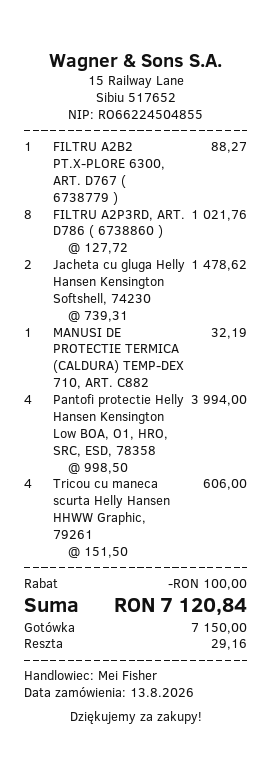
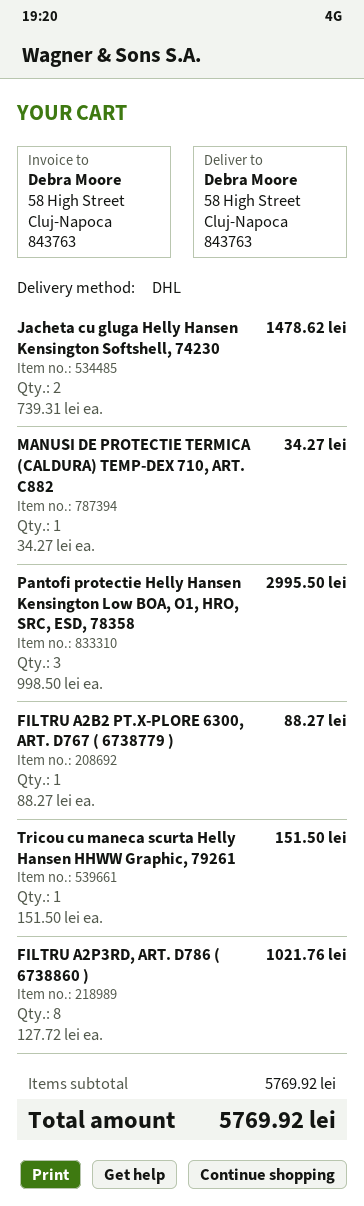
MANUSI DE PROTECTIE TERMICA (CALDURA) TEMP-DEX 710, ART. C882: 1 x 32.19 = 32.19 -> 1 x 34.27 = 34.27
Pantofi protectie Helly Hansen Kensington Low BOA, O1, HRO, SRC, ESD, 78358: 4 x 998.50 = 3994.00 -> 3 x 998.50 = 2995.50
Tricou cu maneca scurta Helly Hansen HHWW Graphic, 79261: 4 x 151.50 = 606.00 -> 1 x 151.50 = 151.50
discount: 100.00 -> none
total: 7120.84 -> 5769.92

